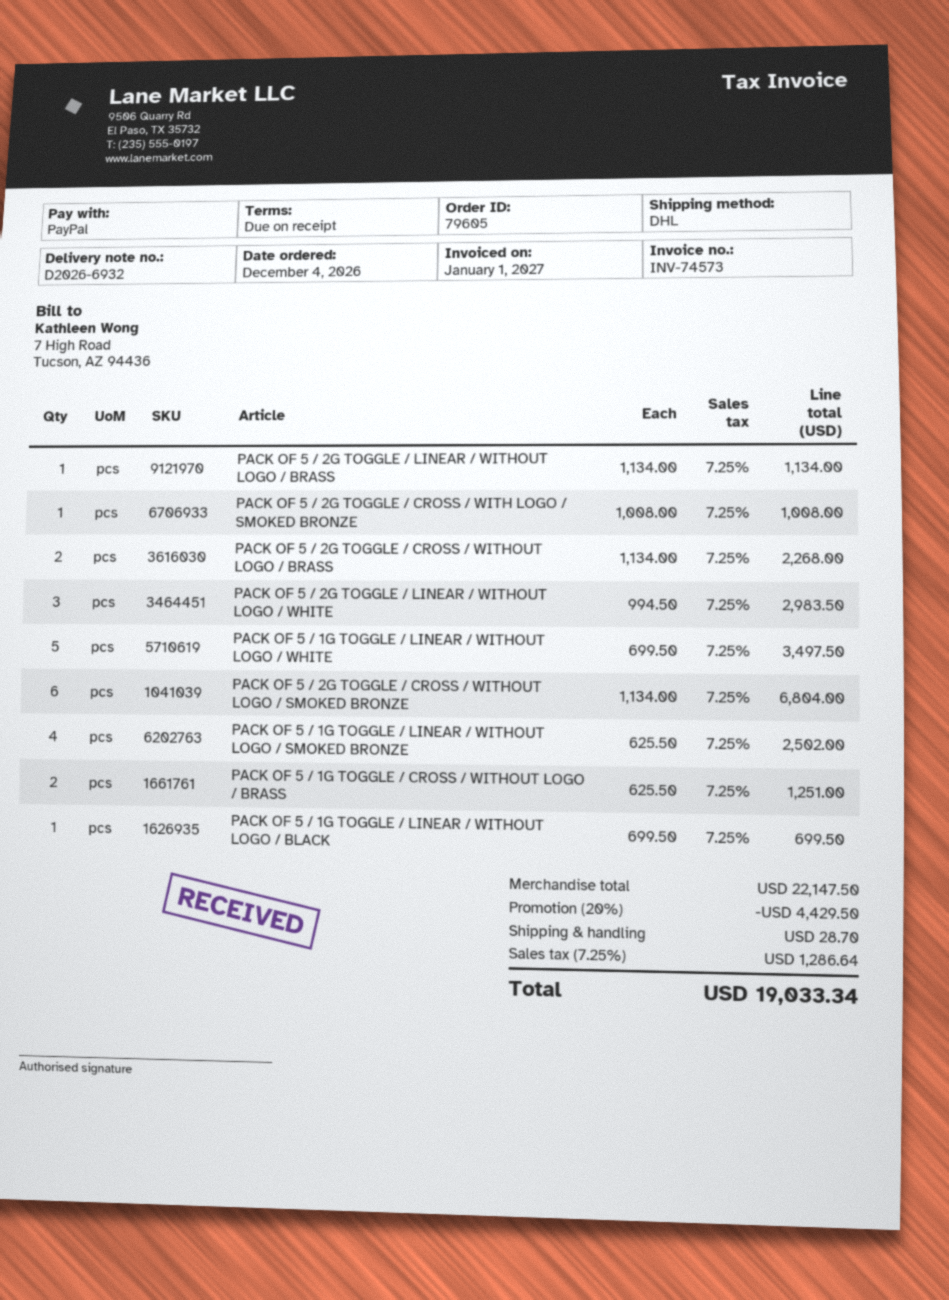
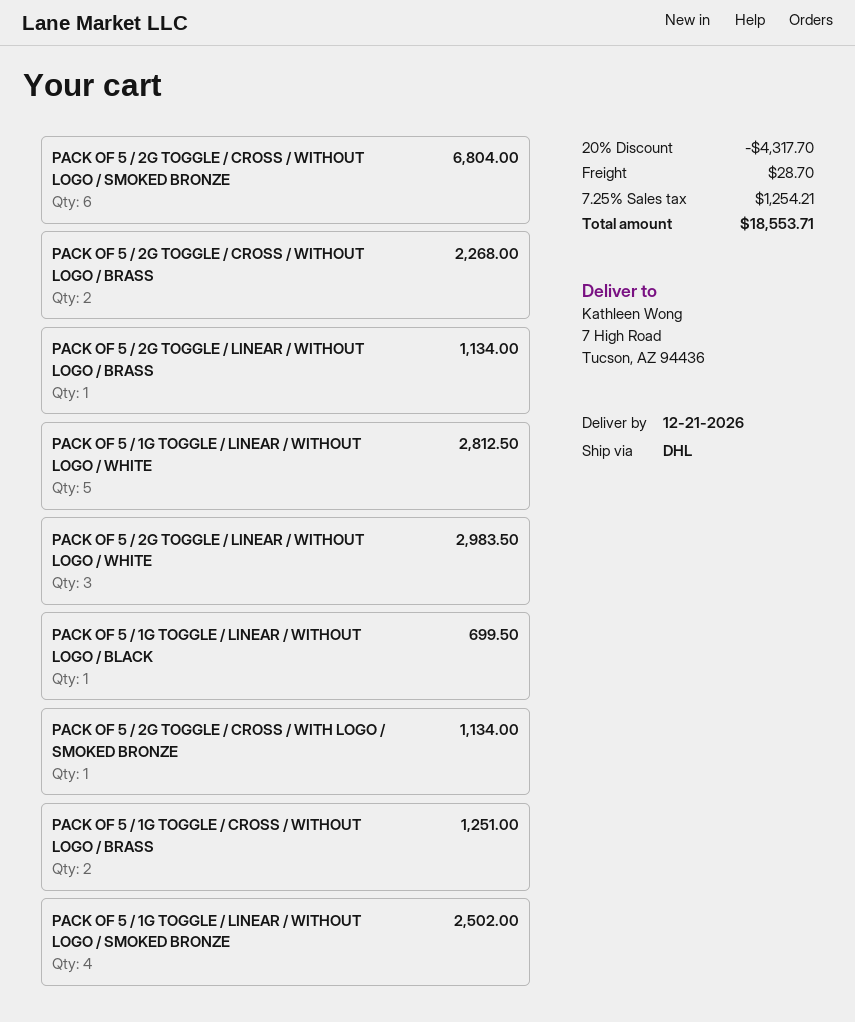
PACK OF 5 / 2G TOGGLE / CROSS / WITH LOGO / SMOKED BRONZE: 1 for 1008.00 -> 1 for 1134.00
PACK OF 5 / 1G TOGGLE / LINEAR / WITHOUT LOGO / WHITE: 5 for 3497.50 -> 5 for 2812.50
discount: 20% = 4429.50 -> 20% = 4317.70
tax: 7.25% = 1286.64 -> 7.25% = 1254.21
total: 19033.34 -> 18553.71

